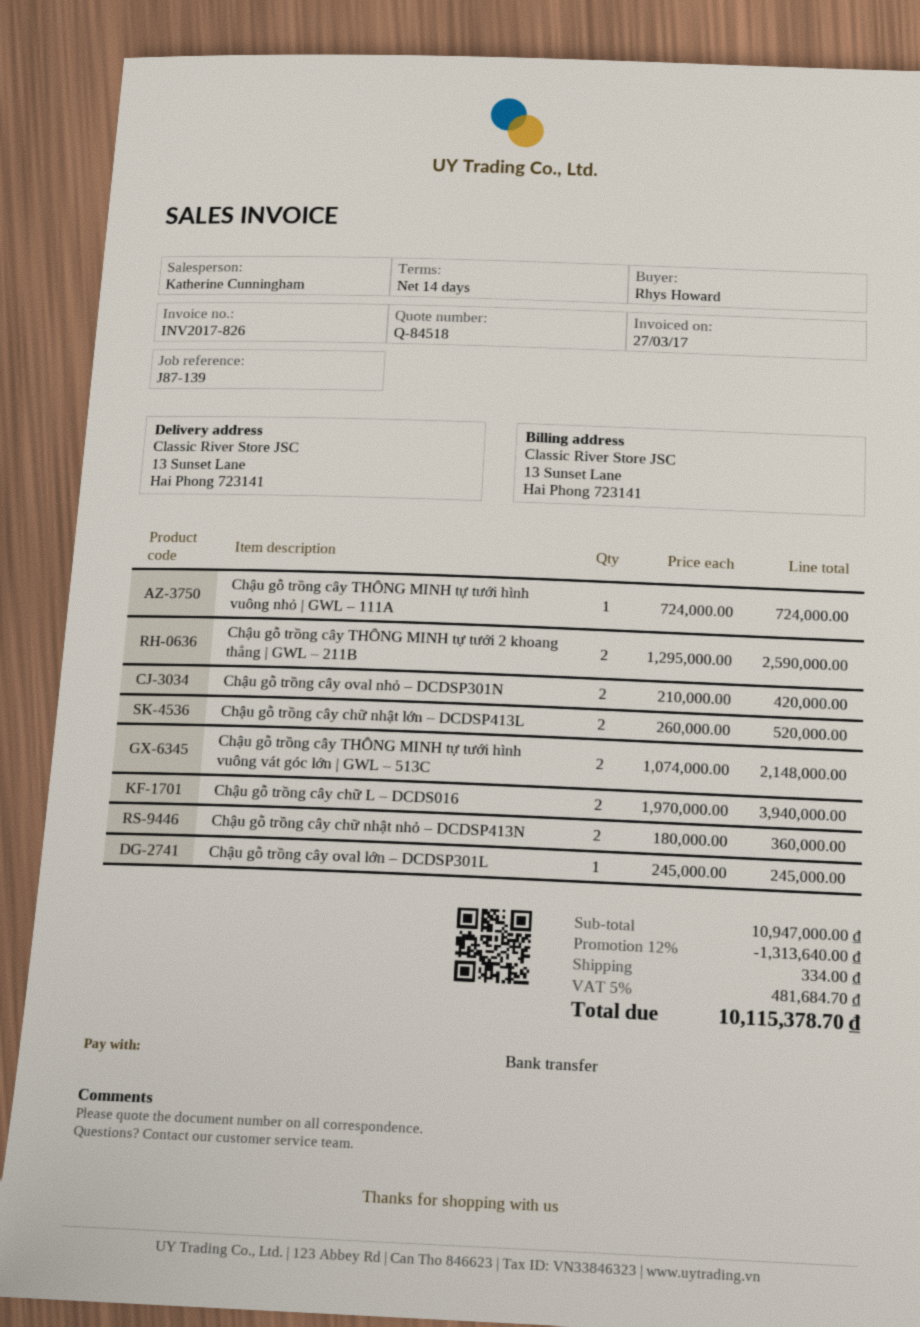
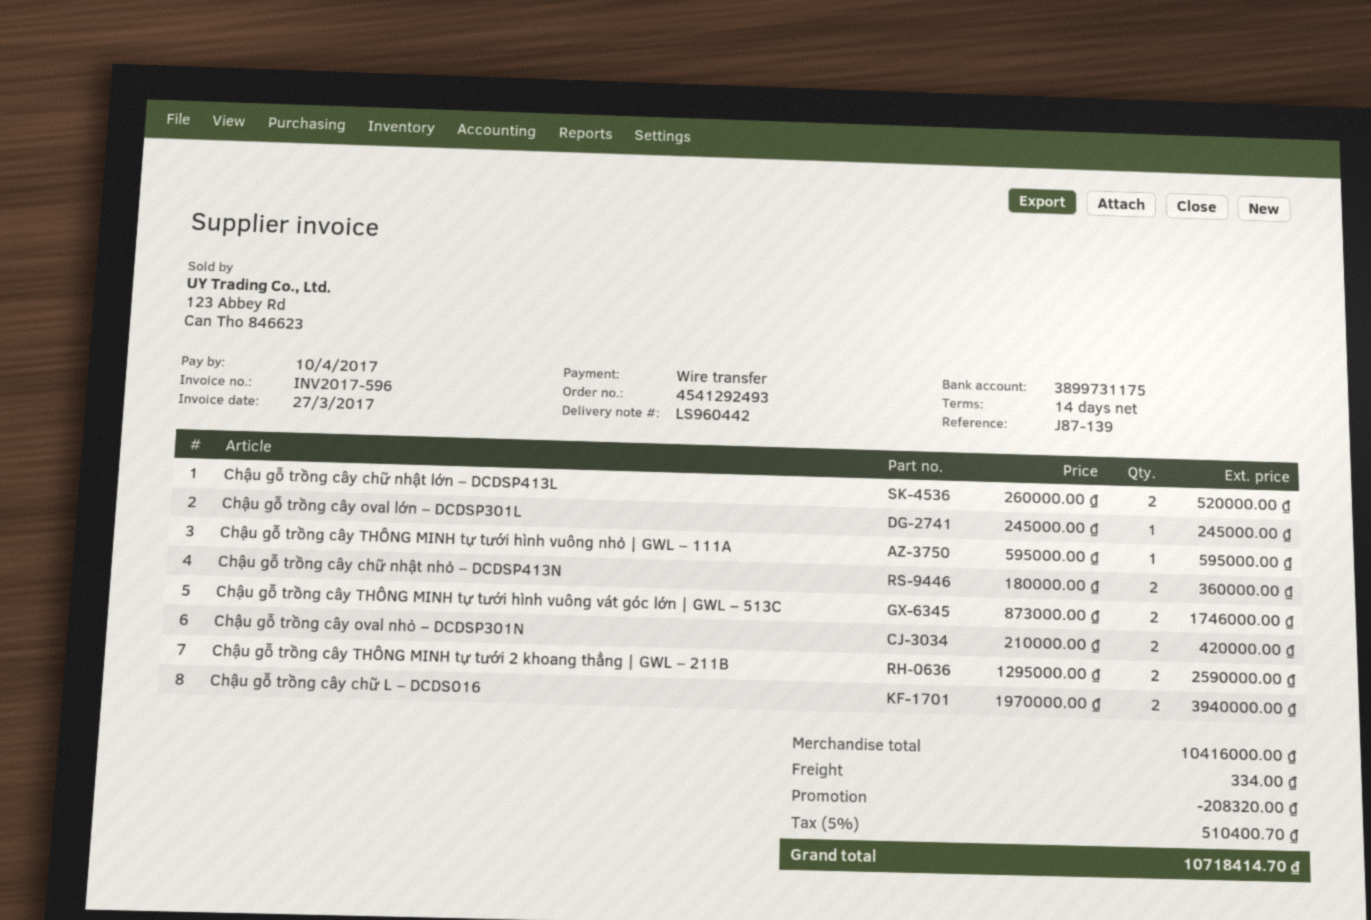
invoice number: INV2017-826 -> INV2017-596
Chậu gỗ trồng cây THÔNG MINH tự tưới hình vuông nhỏ | GWL – 111A: 1 x 724000.00 = 724000.00 -> 1 x 595000.00 = 595000.00
Chậu gỗ trồng cây THÔNG MINH tự tưới hình vuông vát góc lớn | GWL – 513C: 2 x 1074000.00 = 2148000.00 -> 2 x 873000.00 = 1746000.00
subtotal: 10947000.00 -> 10416000.00
discount: 1313640.00 -> 208320.00
tax: 5% = 481684.70 -> 5% = 510400.70
total: 10115378.70 -> 10718414.70

